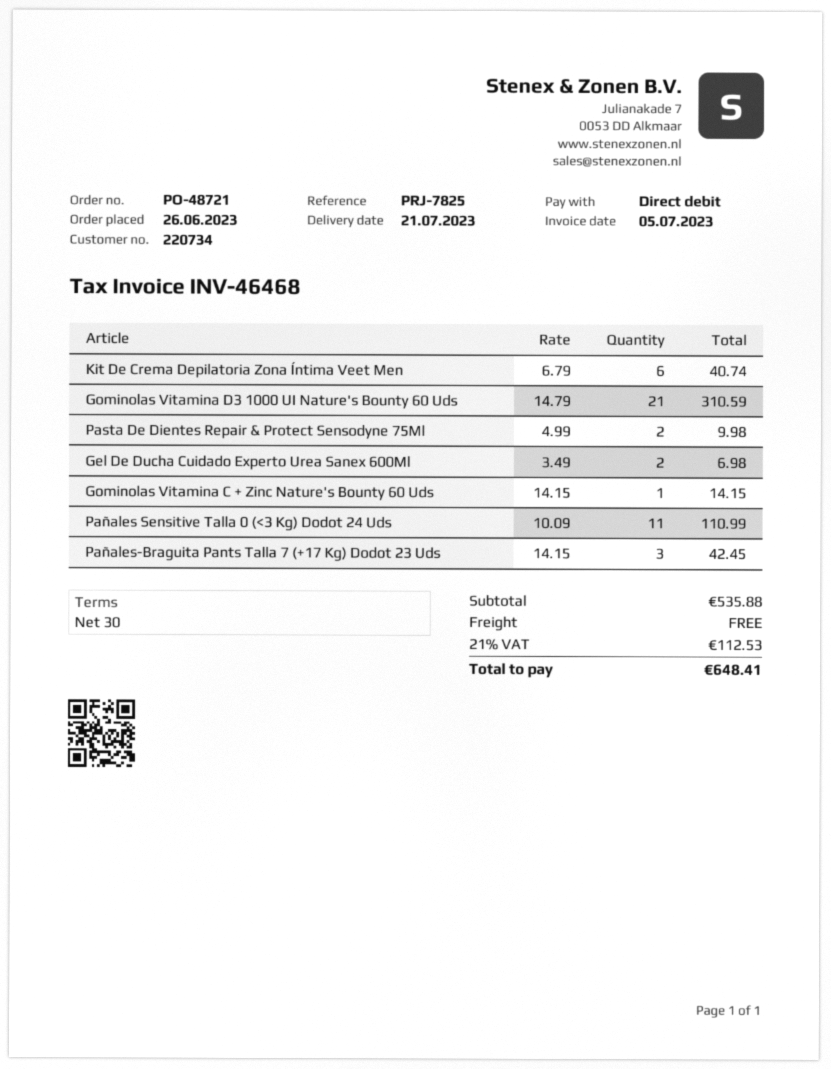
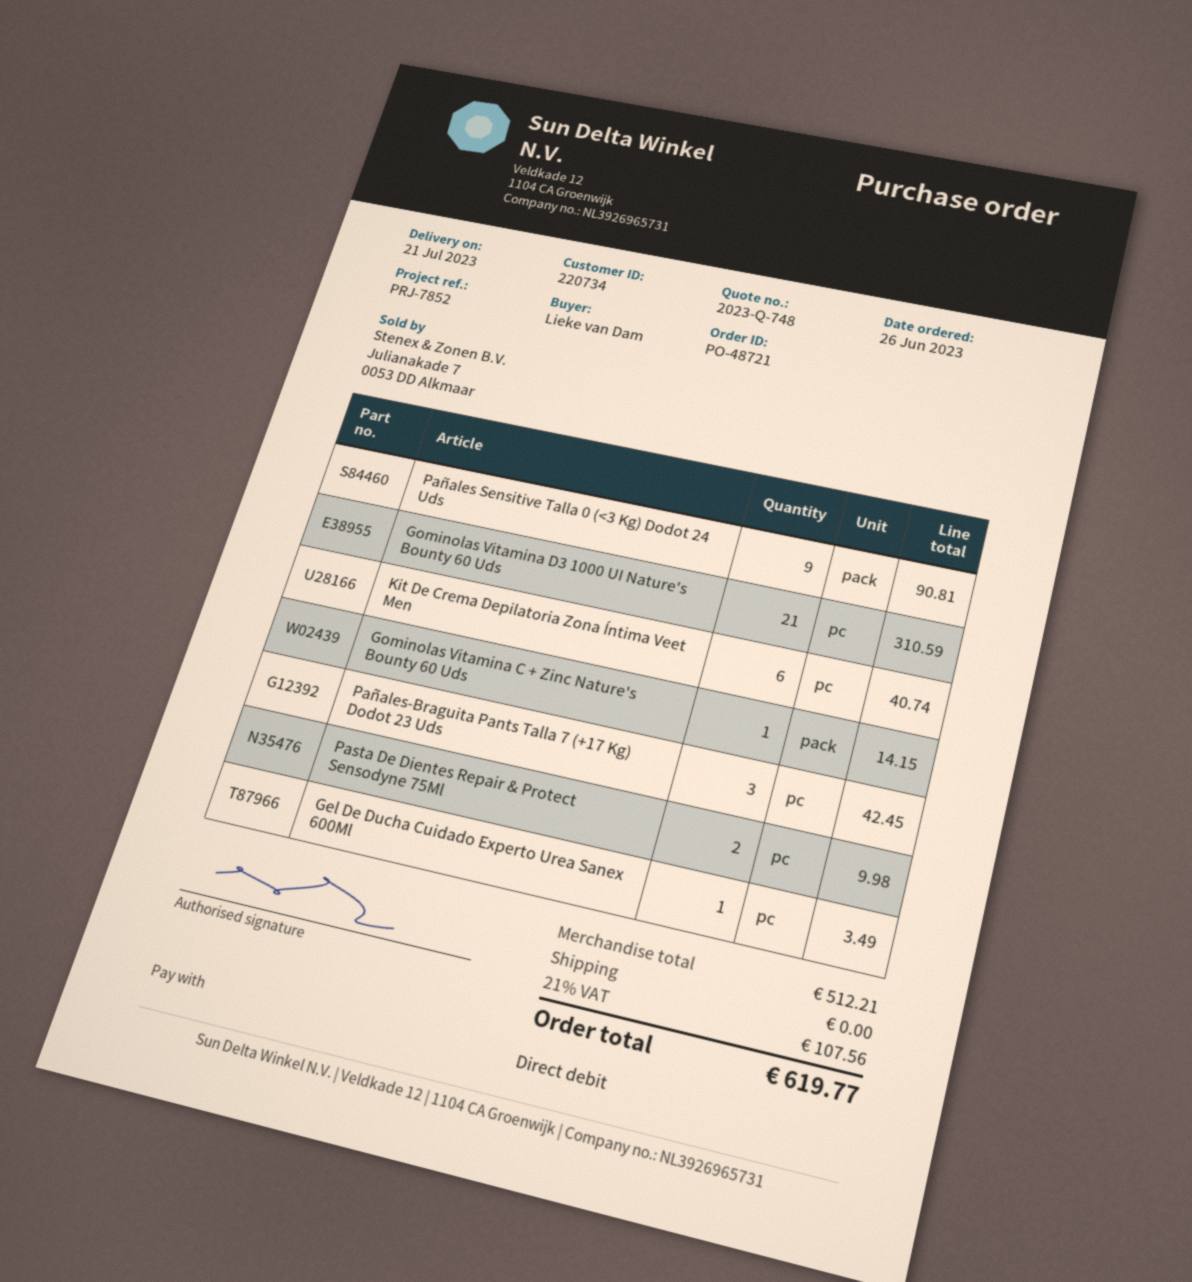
reference: PRJ-7825 -> PRJ-7852
Gel De Ducha Cuidado Experto Urea Sanex 600Ml: 2 for 6.98 -> 1 for 3.49
Pañales Sensitive Talla 0 (<3 Kg) Dodot 24 Uds: 11 for 110.99 -> 9 for 90.81
subtotal: 535.88 -> 512.21
tax: 21% = 112.53 -> 21% = 107.56
total: 648.41 -> 619.77

